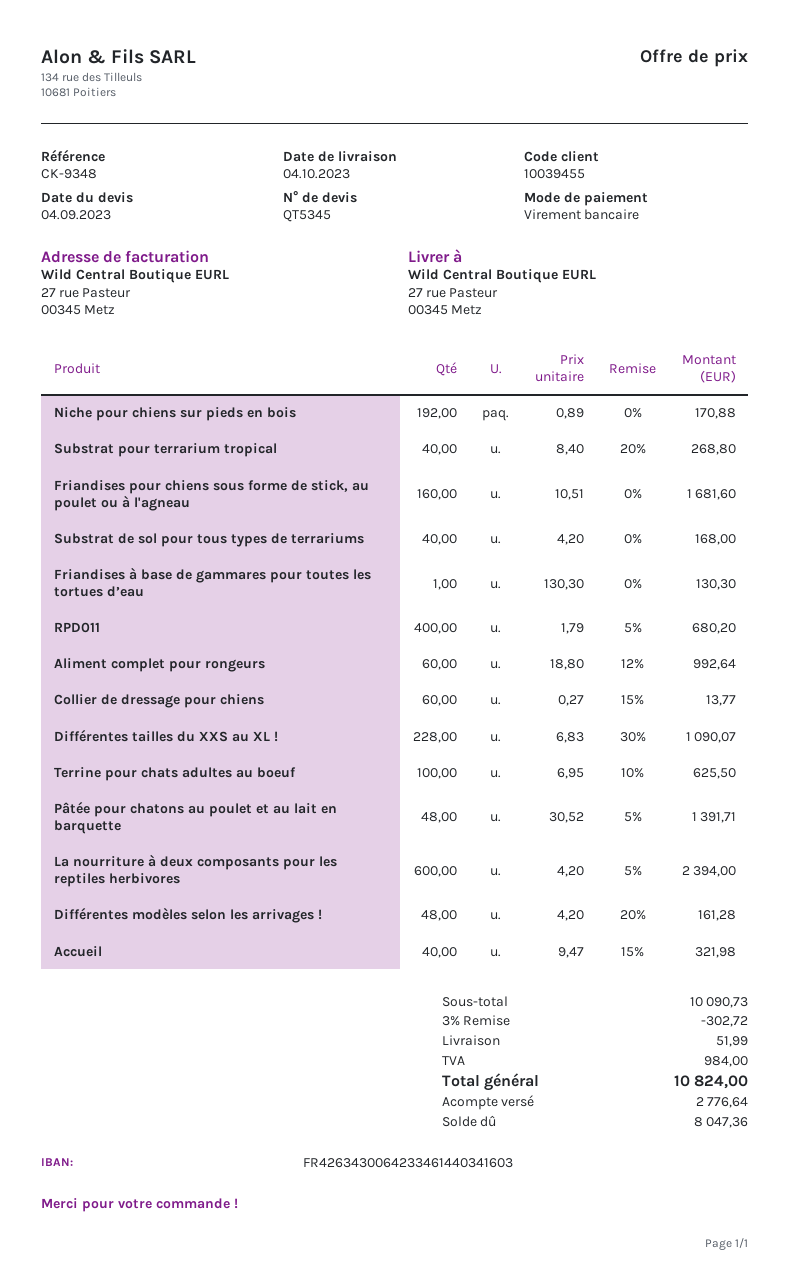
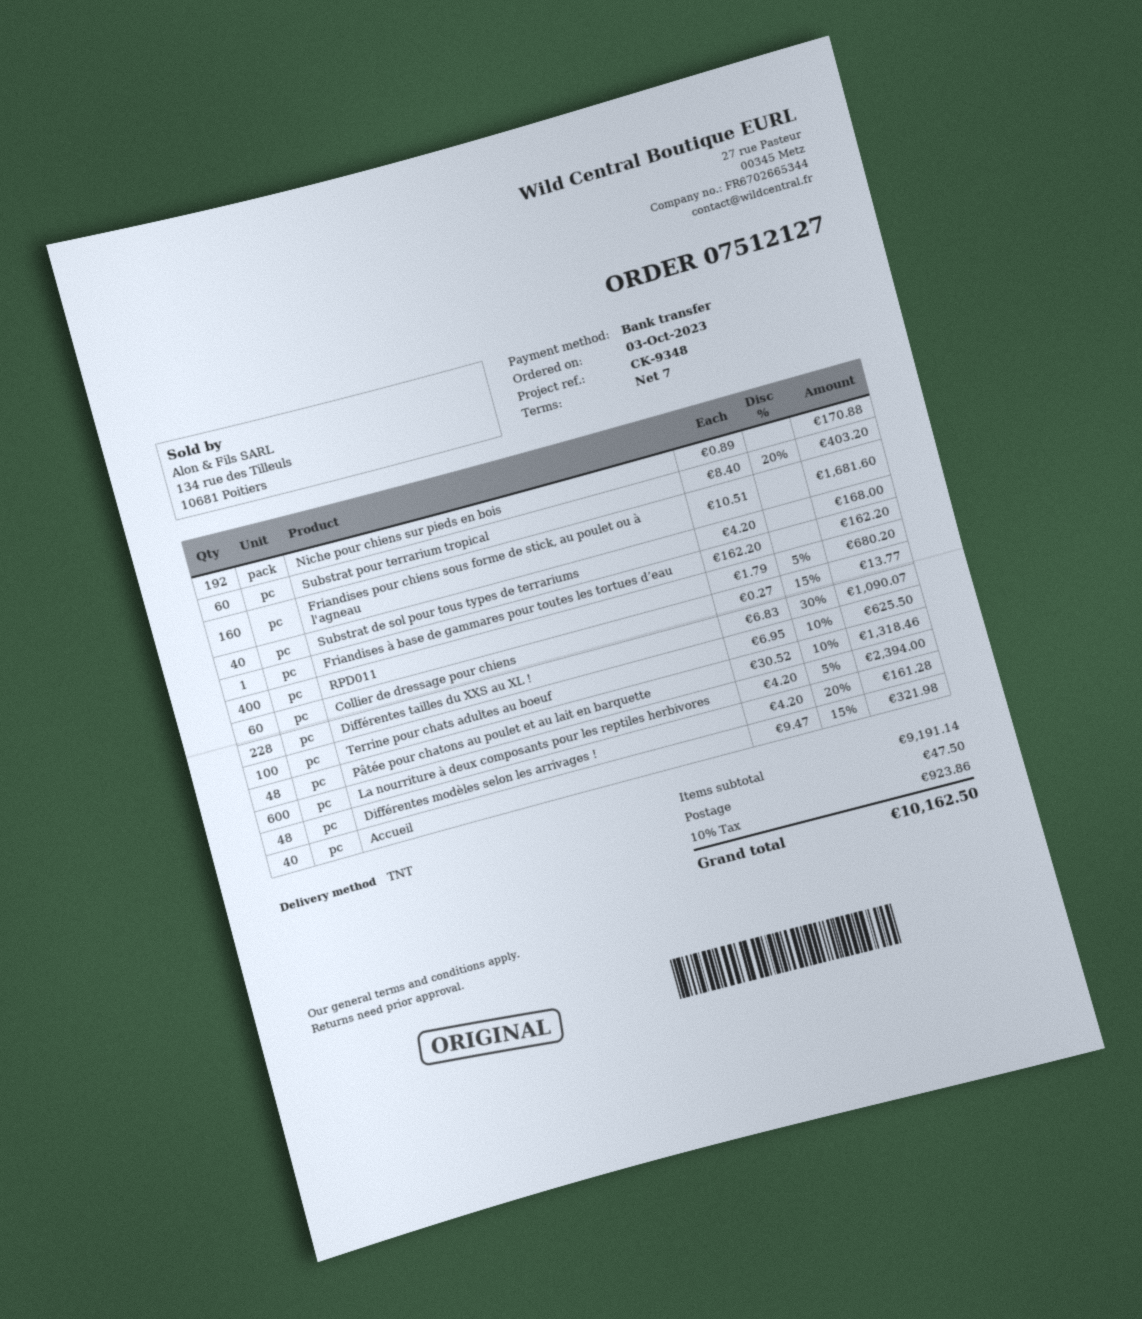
Substrat pour terrarium tropical: 40 x 8.40 - 20% = 268.80 -> 60 x 8.40 - 20% = 403.20
Friandises à base de gammares pour toutes les tortues d’eau: 1 x 130.30 = 130.30 -> 1 x 162.20 = 162.20
Aliment complet pour rongeurs: 60 x 18.80 - 12% = 992.64 -> none
Pâtée pour chatons au poulet et au lait en barquette: 48 x 30.52 - 5% = 1391.71 -> 48 x 30.52 - 10% = 1318.46
subtotal: 10090.73 -> 9191.14
discount: 3% = 302.72 -> none
shipping: 51.99 -> 47.50
tax: 984.00 -> 923.86
total: 10824.00 -> 10162.50

